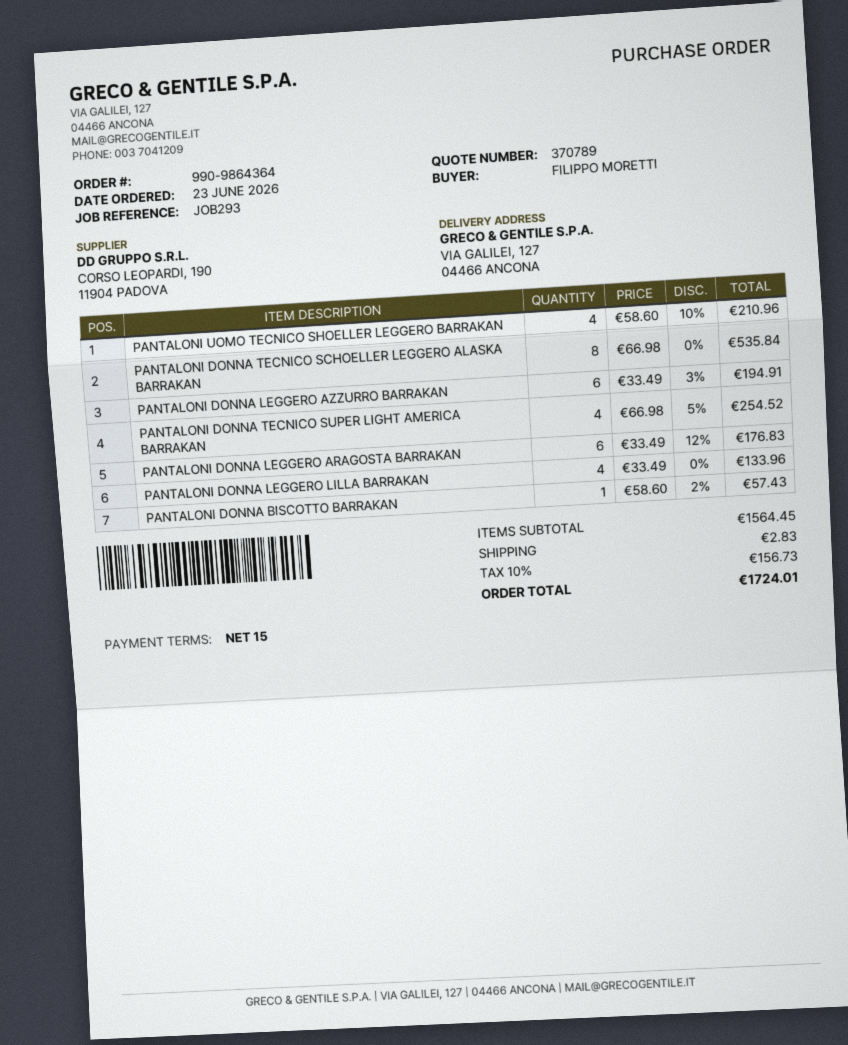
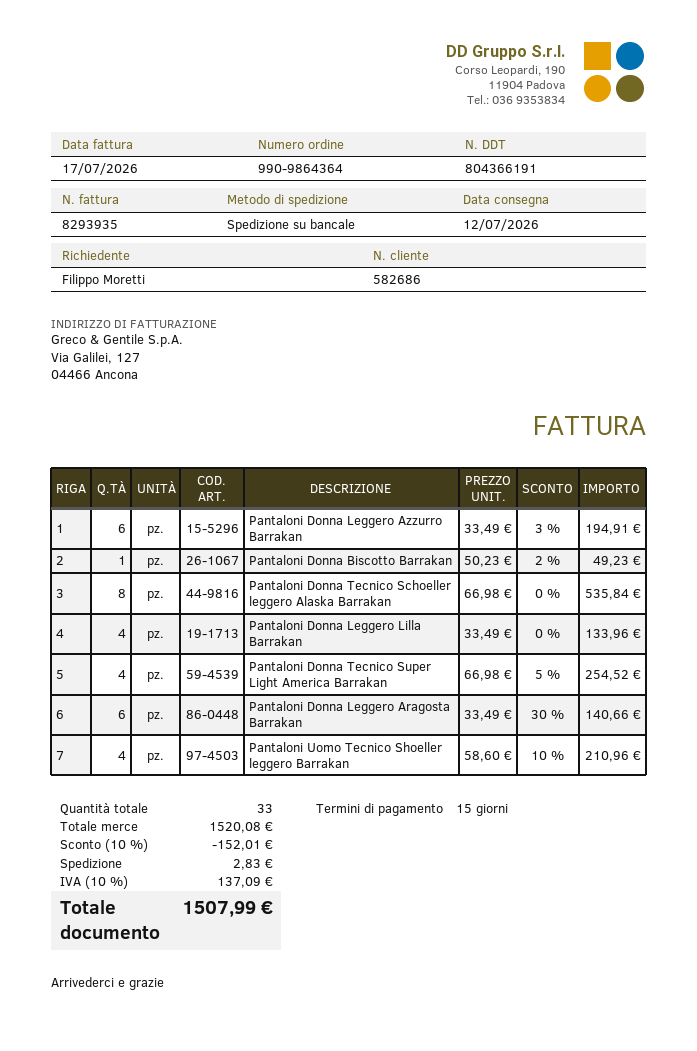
PANTALONI DONNA LEGGERO ARAGOSTA BARRAKAN: 6 x 33.49 - 12% = 176.83 -> 6 x 33.49 - 30% = 140.66
PANTALONI DONNA BISCOTTO BARRAKAN: 1 x 58.60 - 2% = 57.43 -> 1 x 50.23 - 2% = 49.23
subtotal: 1564.45 -> 1520.08
discount: none -> 10% = 152.01
tax: 10% = 156.73 -> 10% = 137.09
total: 1724.01 -> 1507.99

